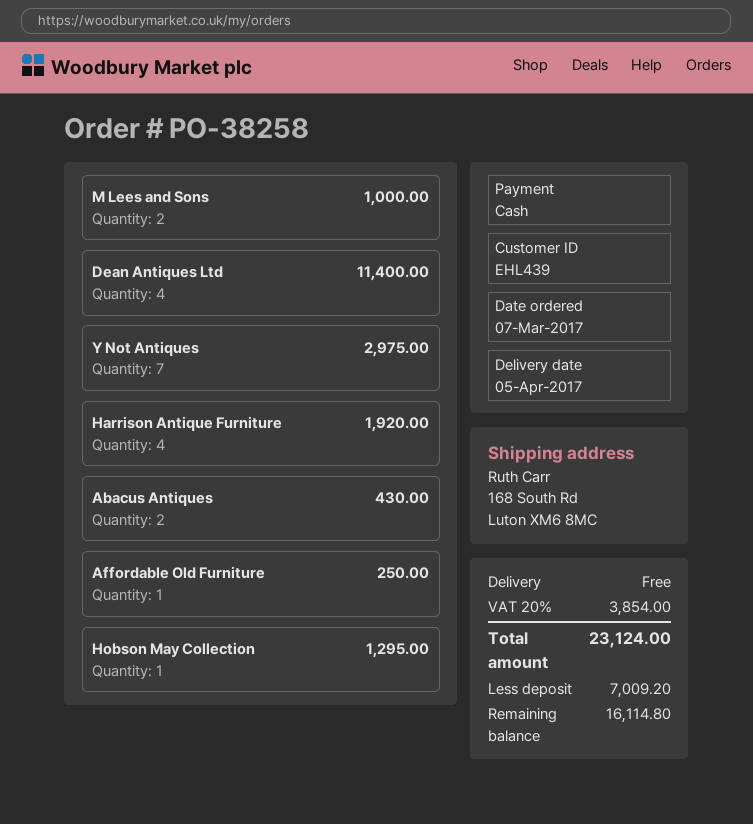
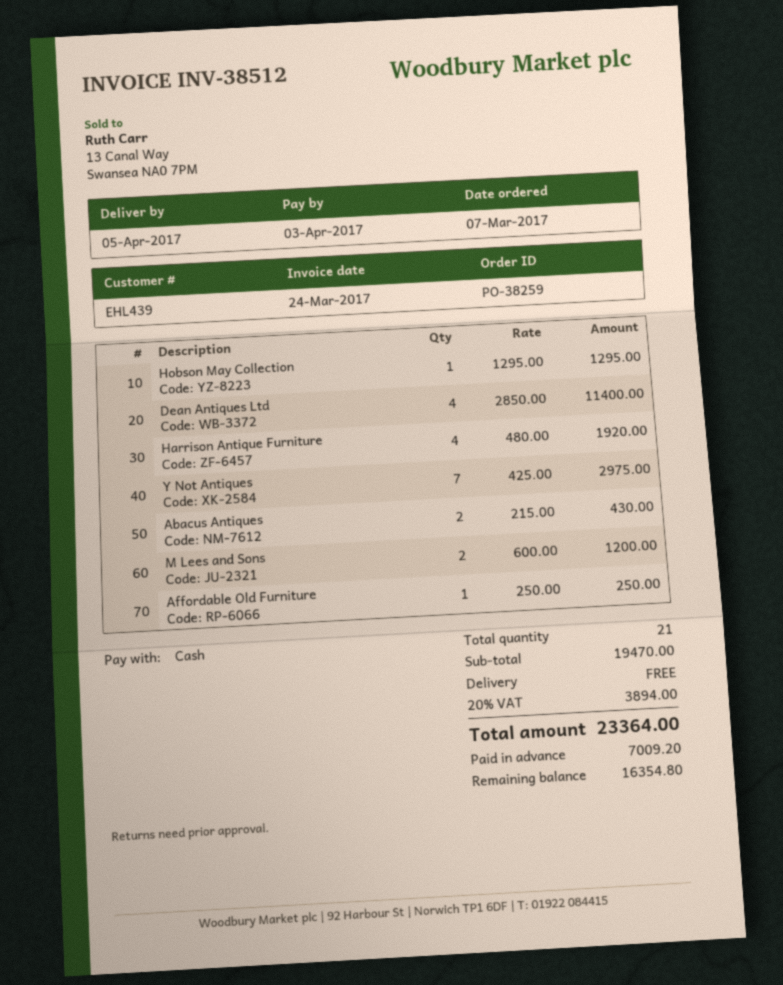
order number: PO-38258 -> PO-38259
M Lees and Sons: 2 for 1000.00 -> 2 for 1200.00
tax: 20% = 3854.00 -> 20% = 3894.00
total: 23124.00 -> 23364.00
balance: 16114.80 -> 16354.80

